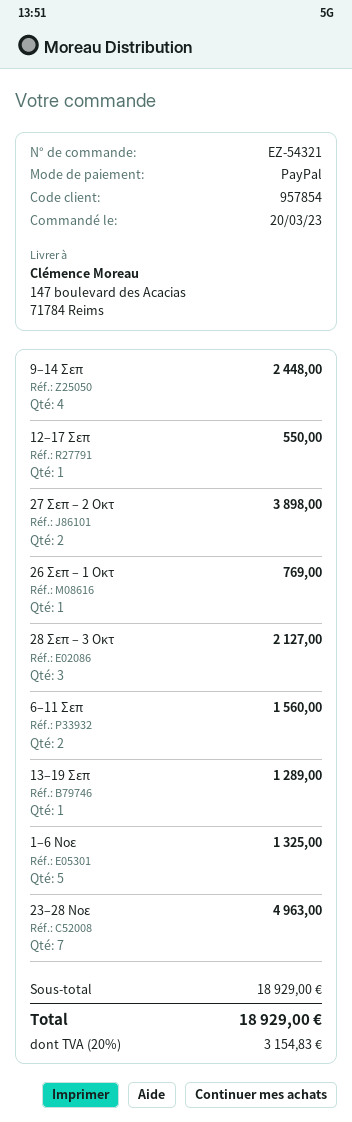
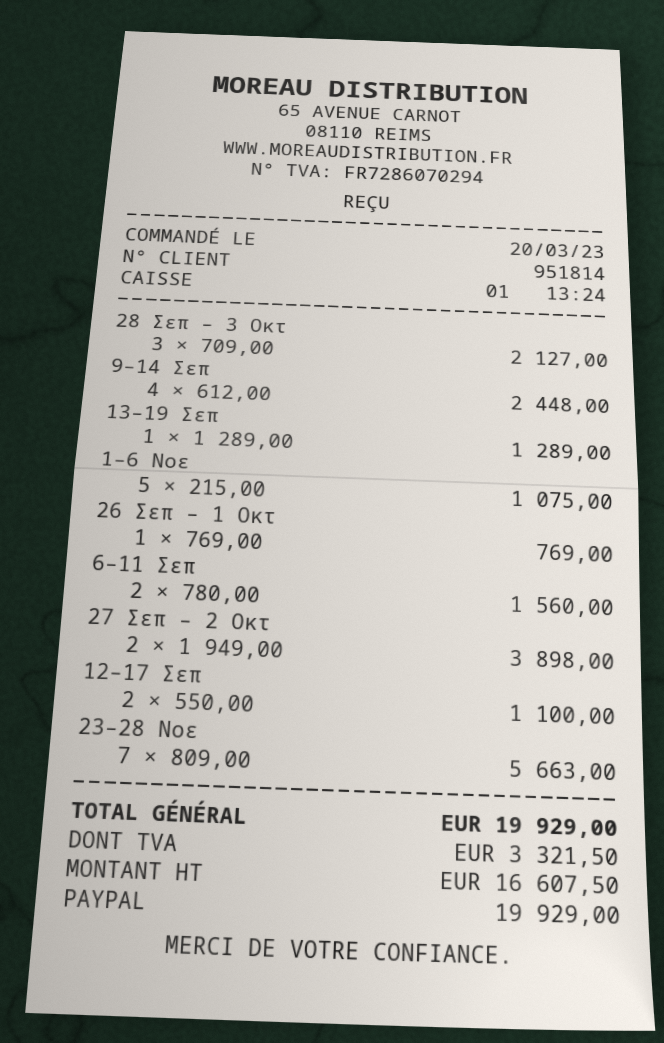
customer number: 957854 -> 951814
12–17 Σεπ: 1 for 550.00 -> 2 for 1100.00
1–6 Νοε: 5 for 1325.00 -> 5 for 1075.00
23–28 Νοε: 7 for 4963.00 -> 7 for 5663.00
tax: 3154.83 -> 3321.50
total: 18929.00 -> 19929.00

